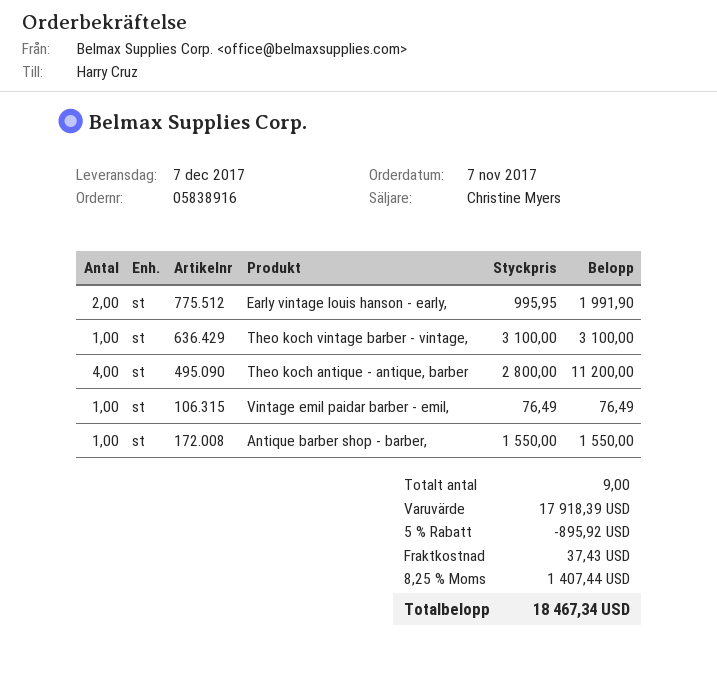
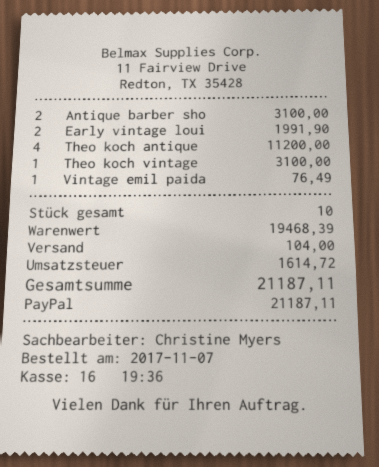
Antique barber shop - barber,: 1 for 1550.00 -> 2 for 3100.00
total quantity: 9 -> 10
subtotal: 17918.39 -> 19468.39
discount: 5% = 895.92 -> none
shipping: 37.43 -> 104.00
tax: 1407.44 -> 1614.72
total: 18467.34 -> 21187.11

